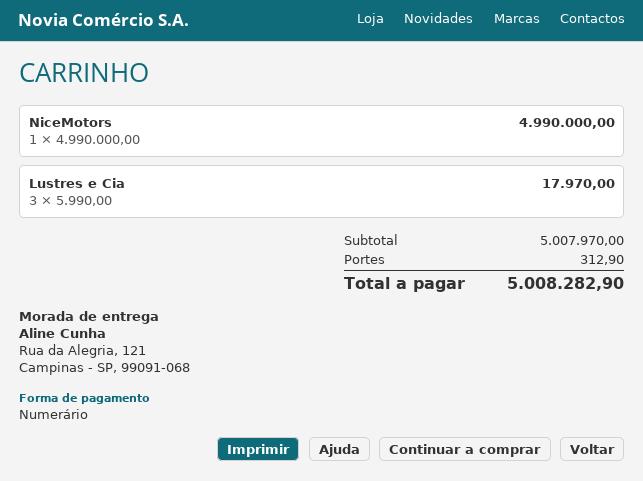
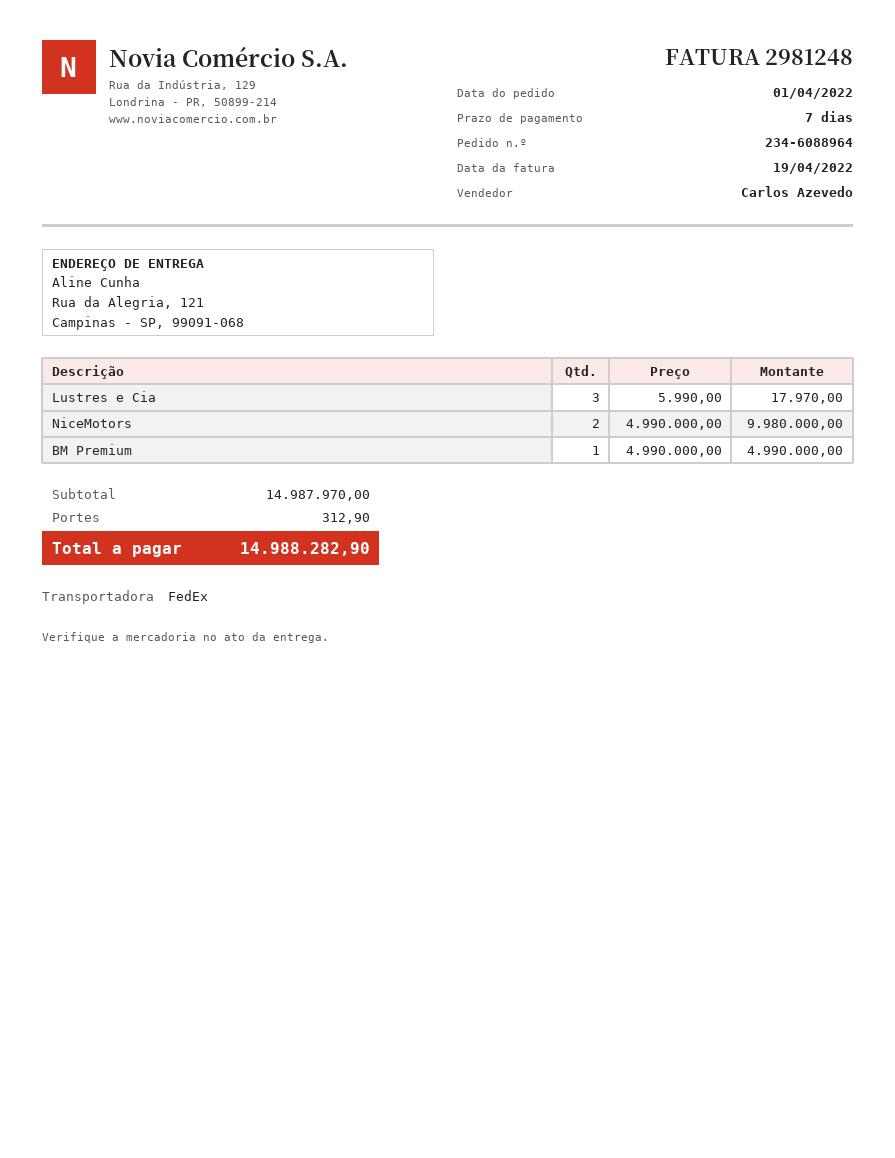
NiceMotors: 1 x 4990000.00 = 4990000.00 -> 2 x 4990000.00 = 9980000.00
BM Premium: none -> 1 x 4990000.00 = 4990000.00
subtotal: 5007970.00 -> 14987970.00
total: 5008282.90 -> 14988282.90

